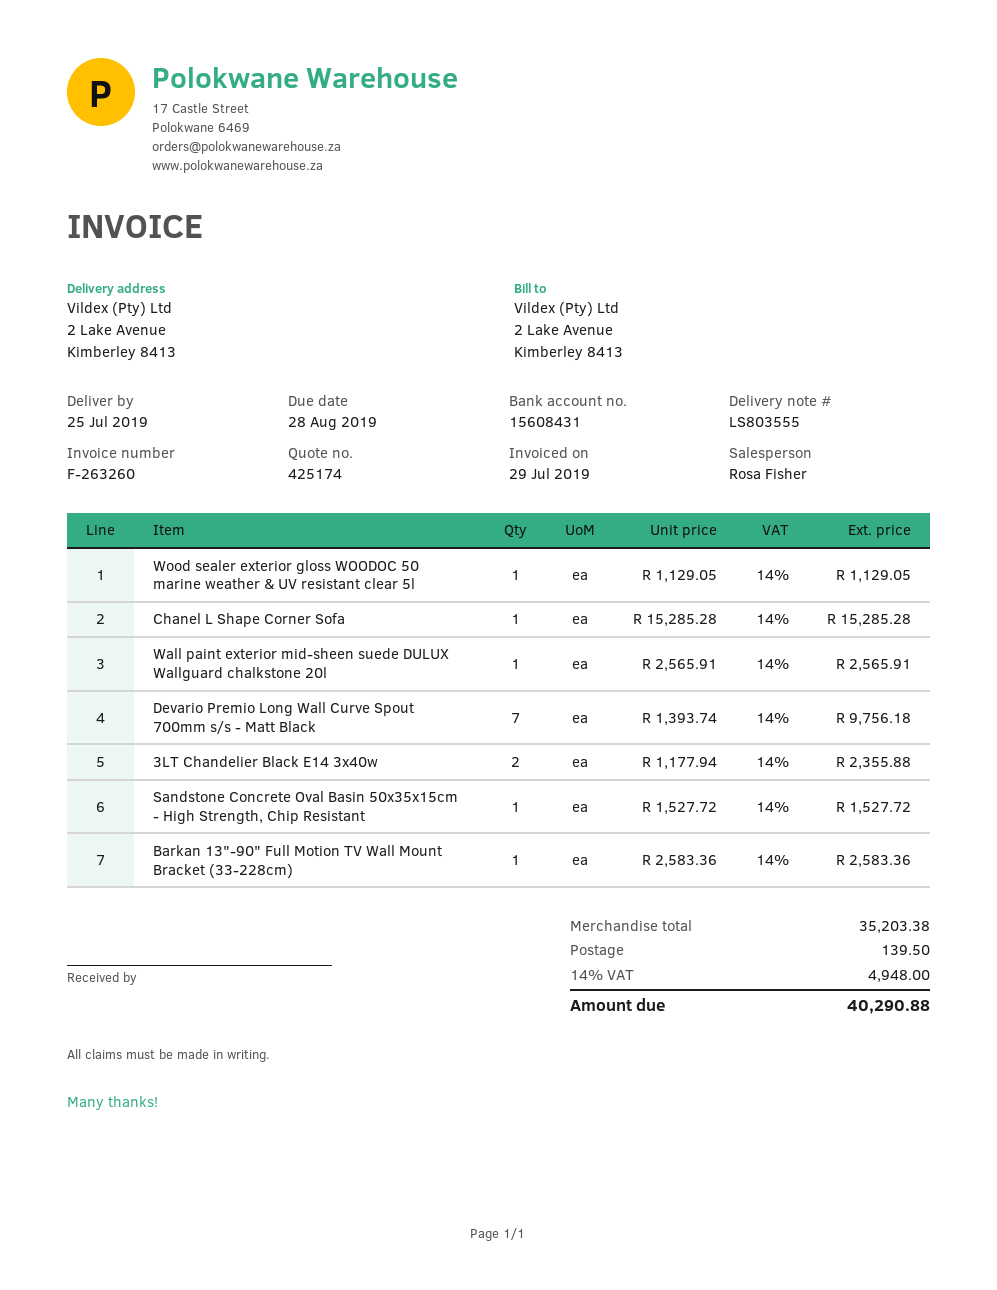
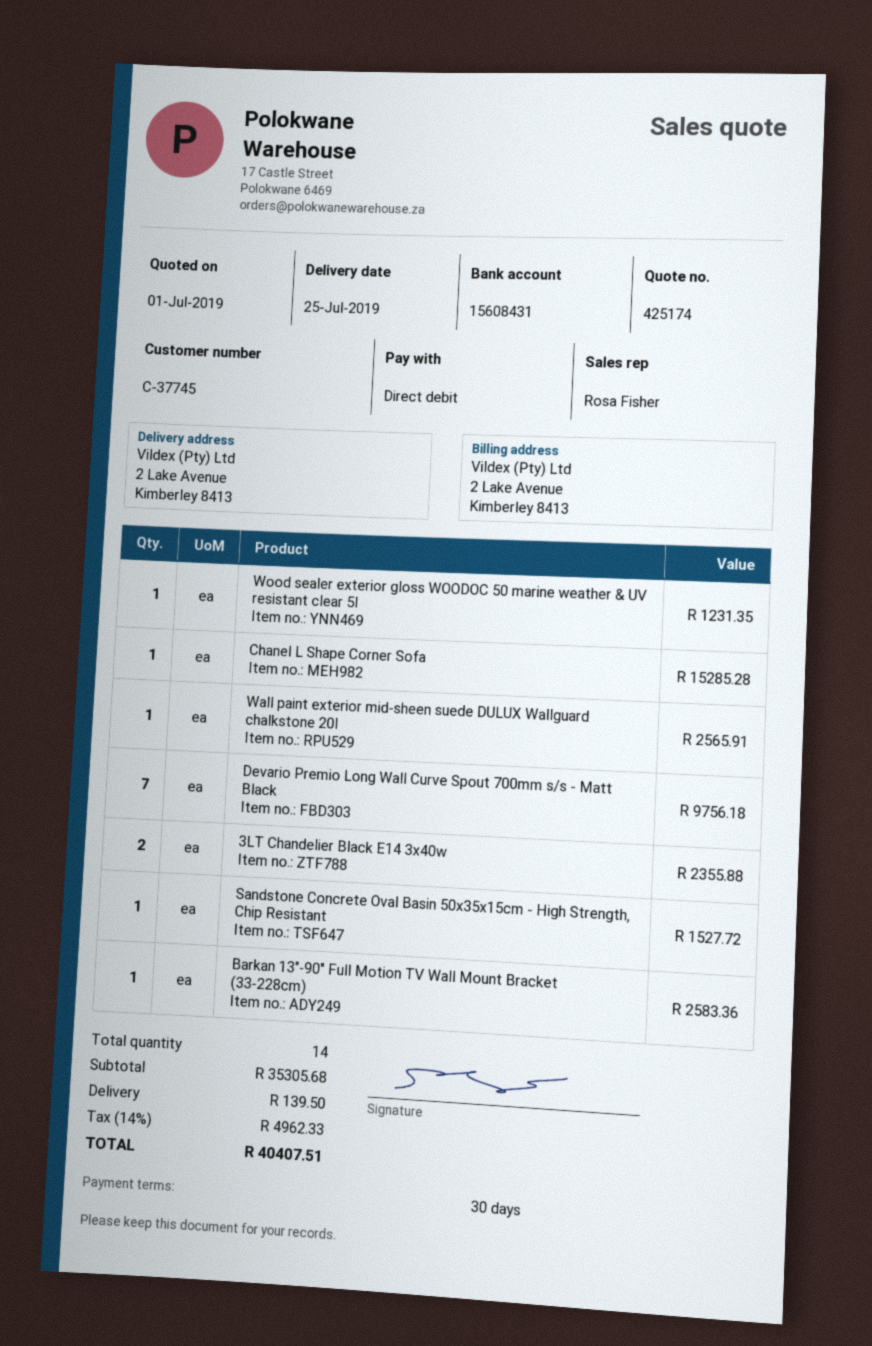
Wood sealer exterior gloss WOODOC 50 marine weather & UV resistant clear 5l: 1 for 1129.05 -> 1 for 1231.35
subtotal: 35203.38 -> 35305.68
tax: 14% = 4948.00 -> 14% = 4962.33
total: 40290.88 -> 40407.51

